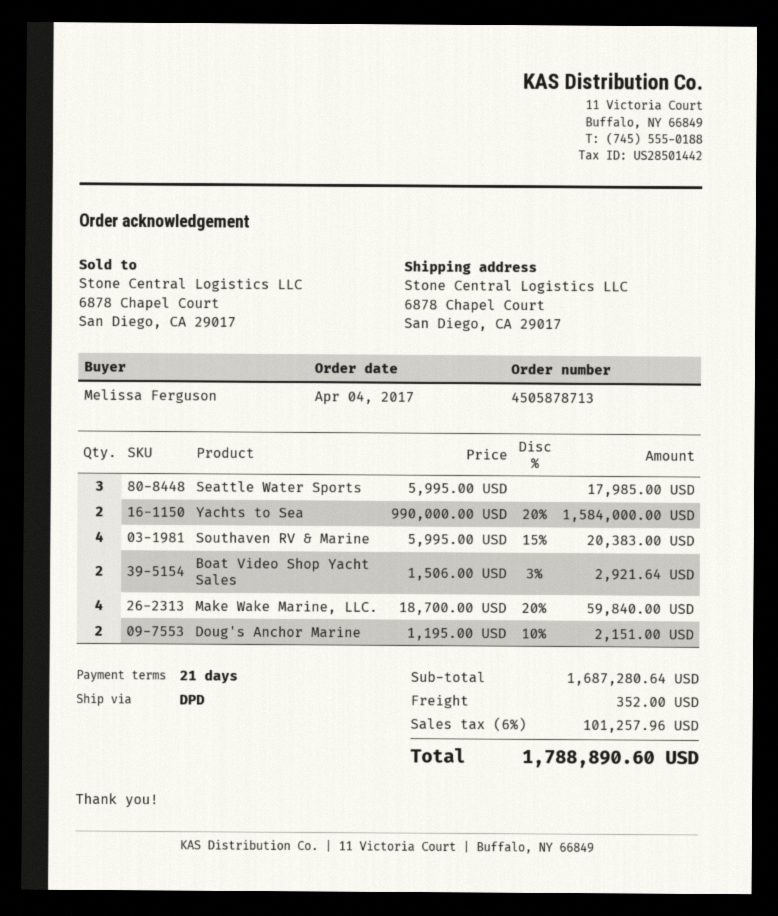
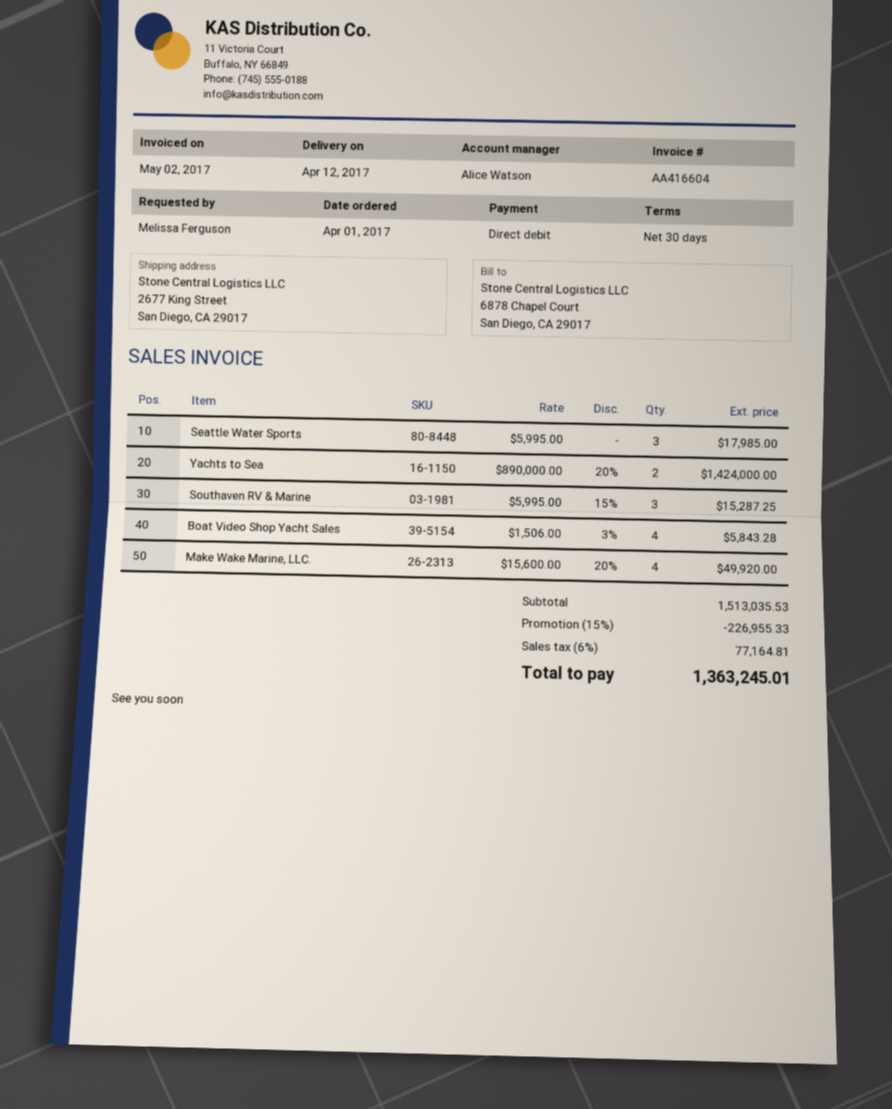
order date: 2017-04-04 -> 2017-04-01
payment terms: 21 days -> 30 days
ship to: 6878 Chapel Court, San Diego, CA 29017 -> 2677 King Street, San Diego, CA 29017
Yachts to Sea: 2 x 990000.00 - 20% = 1584000.00 -> 2 x 890000.00 - 20% = 1424000.00
Southaven RV & Marine: 4 x 5995.00 - 15% = 20383.00 -> 3 x 5995.00 - 15% = 15287.25
Boat Video Shop Yacht Sales: 2 x 1506.00 - 3% = 2921.64 -> 4 x 1506.00 - 3% = 5843.28
Make Wake Marine, LLC.: 4 x 18700.00 - 20% = 59840.00 -> 4 x 15600.00 - 20% = 49920.00
Doug's Anchor Marine: 2 x 1195.00 - 10% = 2151.00 -> none
subtotal: 1687280.64 -> 1513035.53
discount: none -> 15% = 226955.33
shipping: 352.00 -> none
tax: 6% = 101257.96 -> 6% = 77164.81
total: 1788890.60 -> 1363245.01

